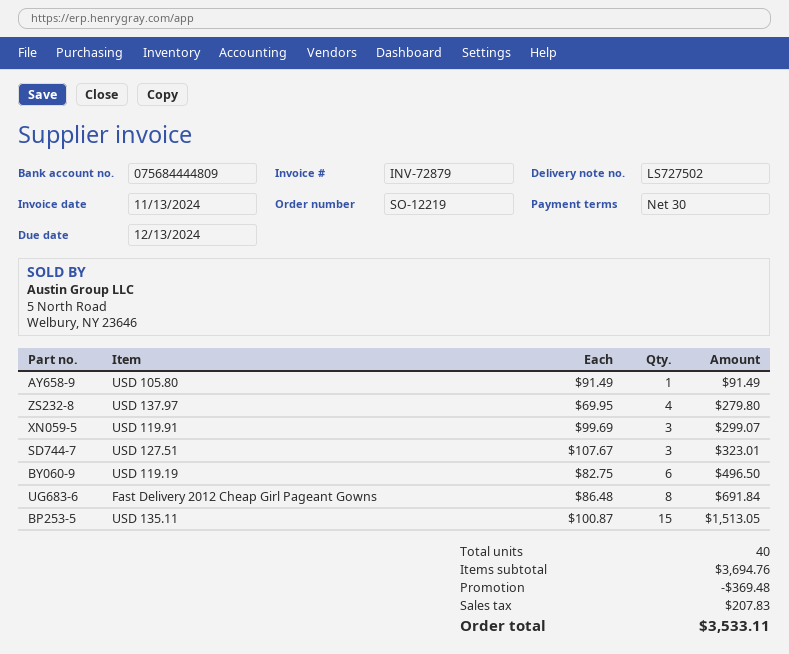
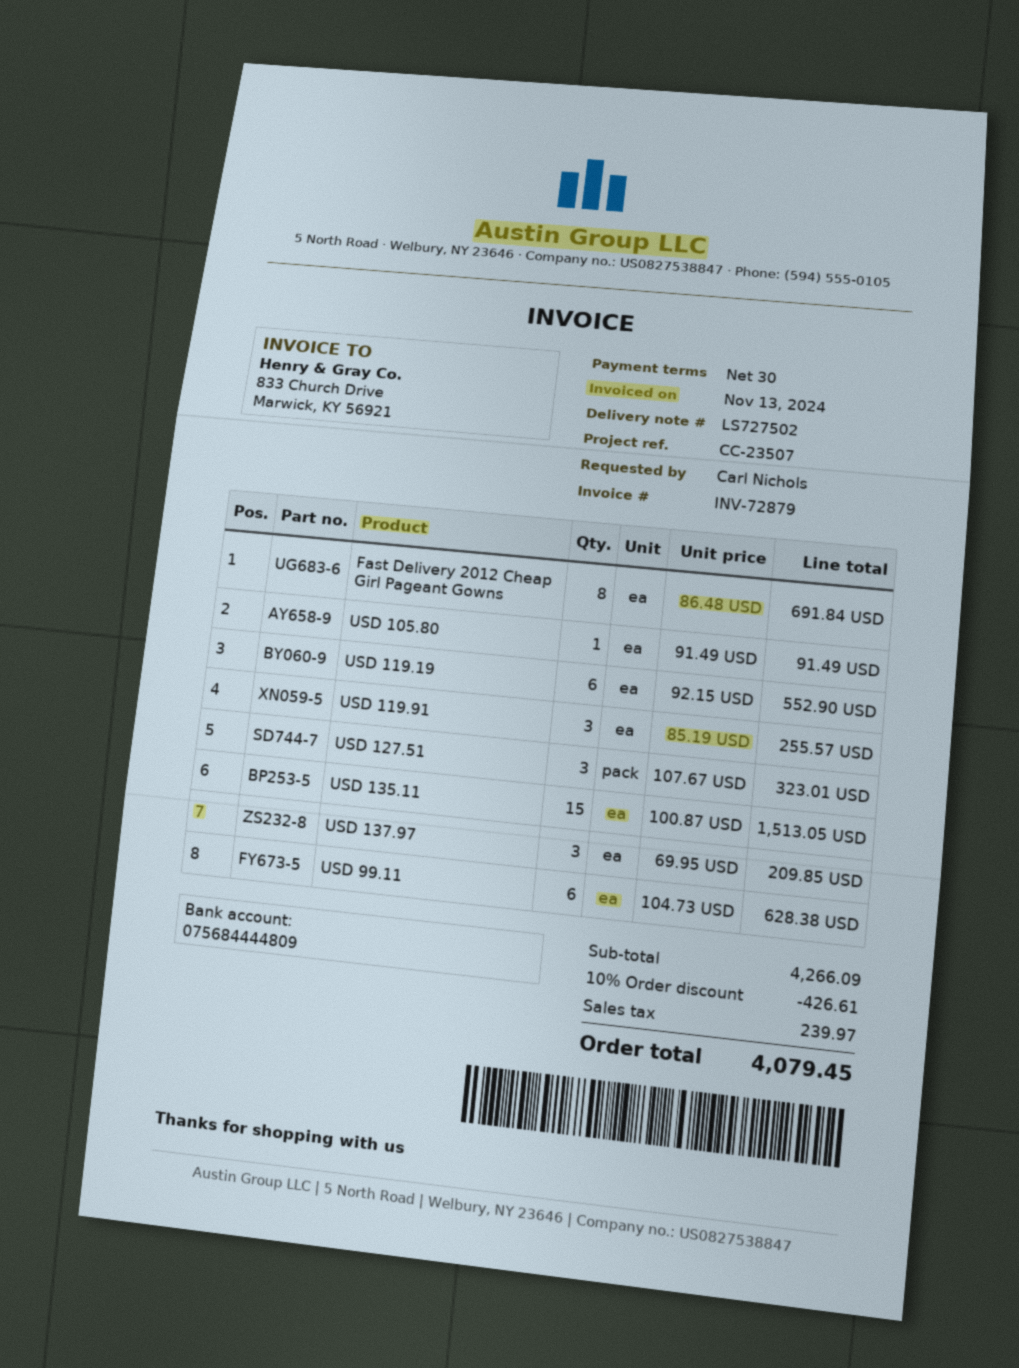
USD 137.97: 4 x 69.95 = 279.80 -> 3 x 69.95 = 209.85
USD 119.91: 3 x 99.69 = 299.07 -> 3 x 85.19 = 255.57
USD 119.19: 6 x 82.75 = 496.50 -> 6 x 92.15 = 552.90
USD 99.11: none -> 6 x 104.73 = 628.38
subtotal: 3694.76 -> 4266.09
discount: 369.48 -> 426.61
tax: 207.83 -> 239.97
total: 3533.11 -> 4079.45

